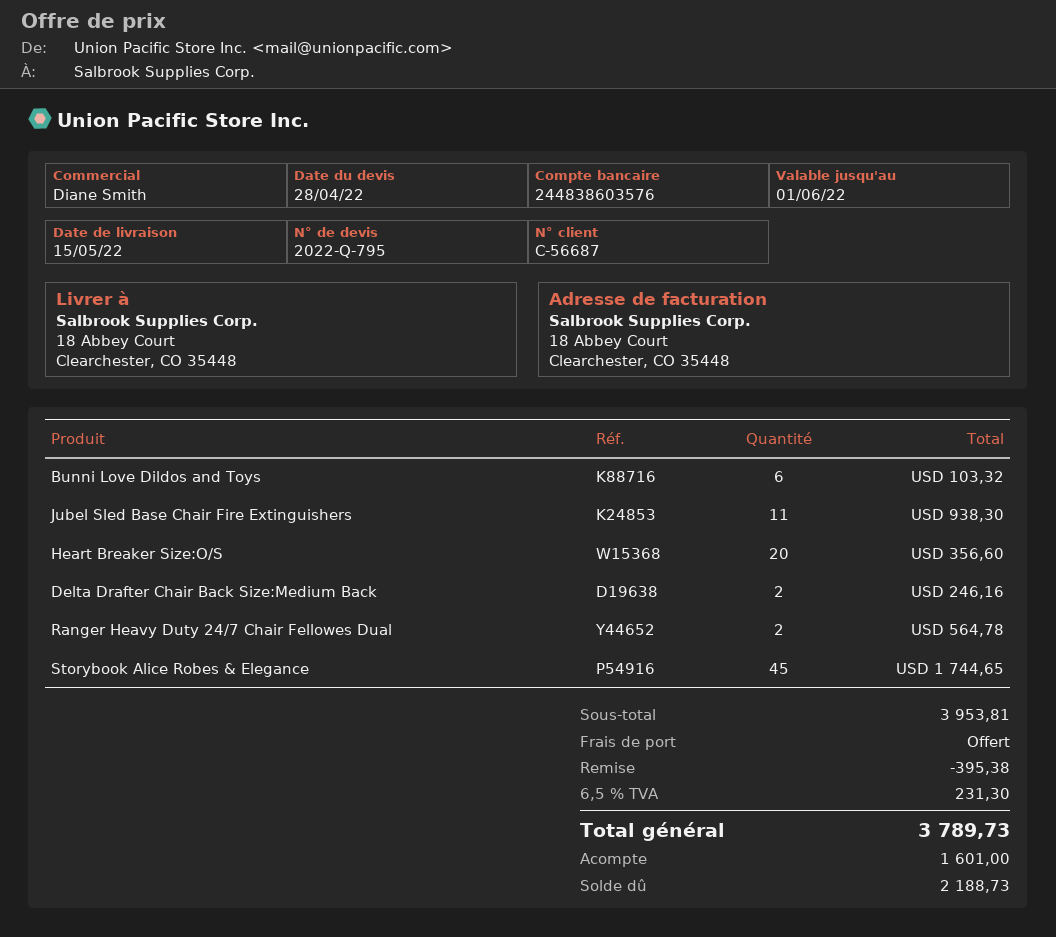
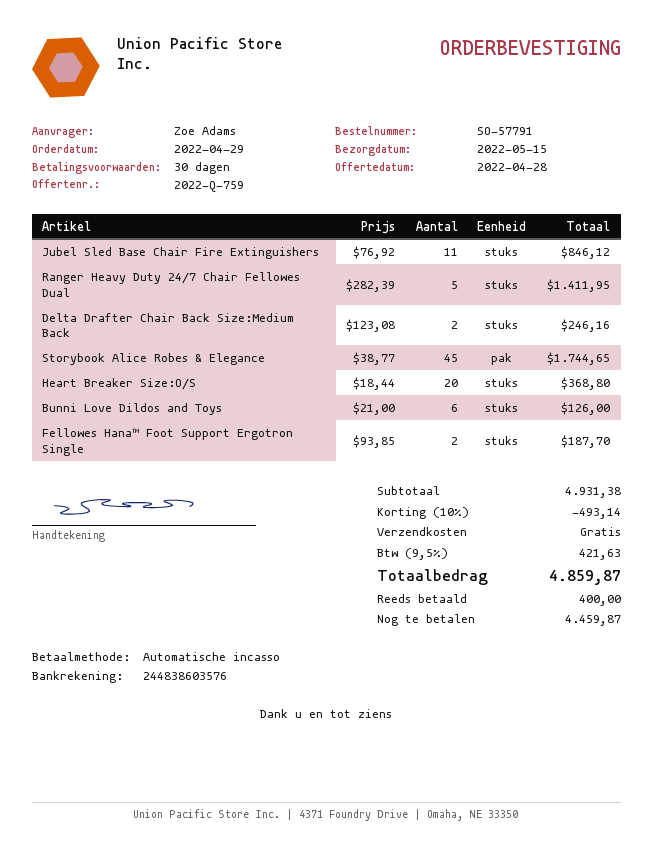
quote number: 2022-Q-795 -> 2022-Q-759
Bunni Love Dildos and Toys: 6 for 103.32 -> 6 for 126.00
Jubel Sled Base Chair Fire Extinguishers: 11 for 938.30 -> 11 for 846.12
Heart Breaker Size:O/S: 20 for 356.60 -> 20 for 368.80
Ranger Heavy Duty 24/7 Chair Fellowes Dual: 2 for 564.78 -> 5 for 1411.95
Fellowes Hana™ Foot Support Ergotron Single: none -> 2 for 187.70
subtotal: 3953.81 -> 4931.38
discount: 395.38 -> 493.14
tax: 6.5% = 231.30 -> 9.5% = 421.63
total: 3789.73 -> 4859.87
deposit: 1601.00 -> 400.00
balance: 2188.73 -> 4459.87

